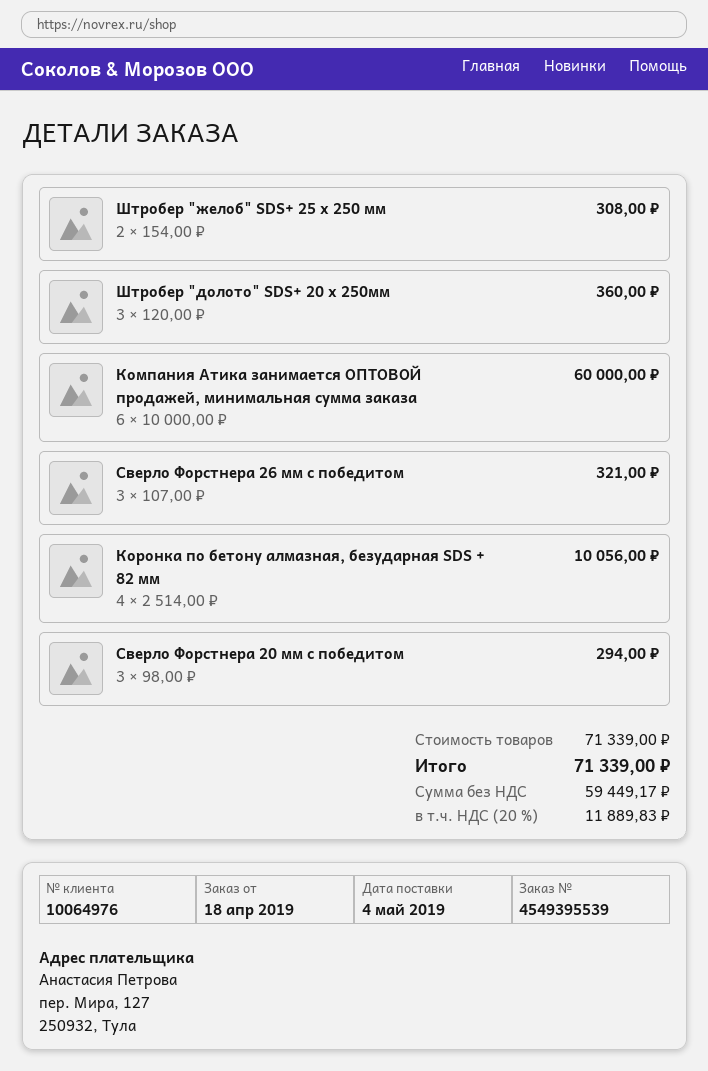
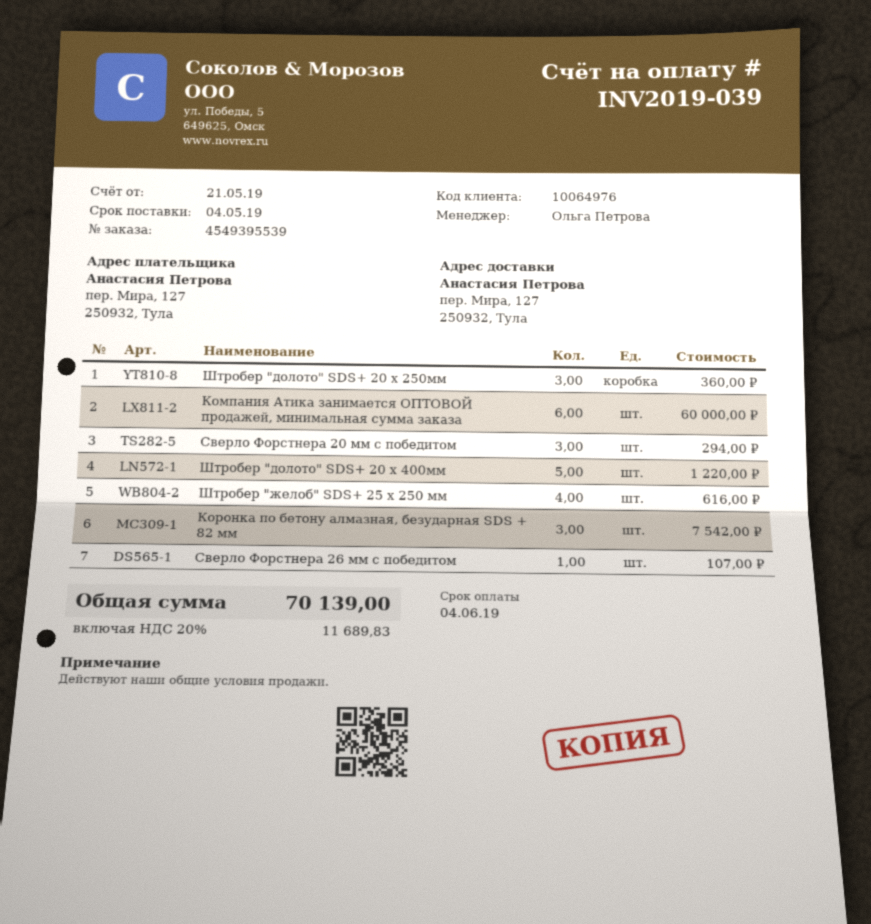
Штробер "желоб" SDS+ 25 х 250 мм: 2 for 308.00 -> 4 for 616.00
Сверло Форстнера 26 мм с победитом: 3 for 321.00 -> 1 for 107.00
Коронка по бетону алмазная, безударная SDS + 82 мм: 4 for 10056.00 -> 3 for 7542.00
Штробер "долото" SDS+ 20 х 400мм: none -> 5 for 1220.00
tax: 20% = 11889.83 -> 20% = 11689.83
total: 71339.00 -> 70139.00

